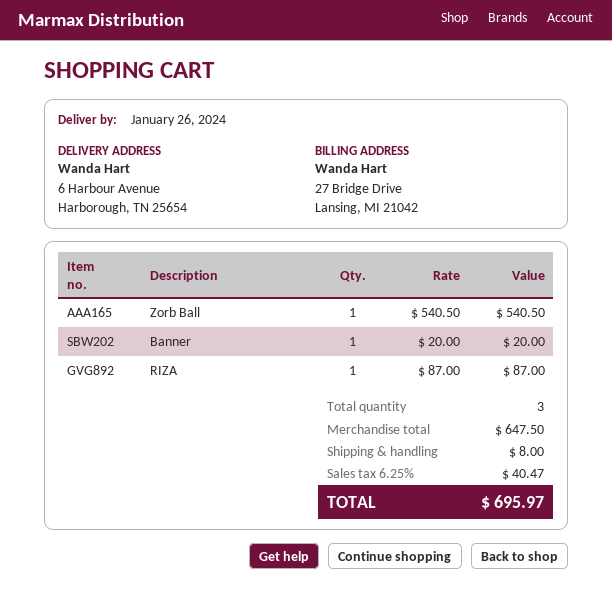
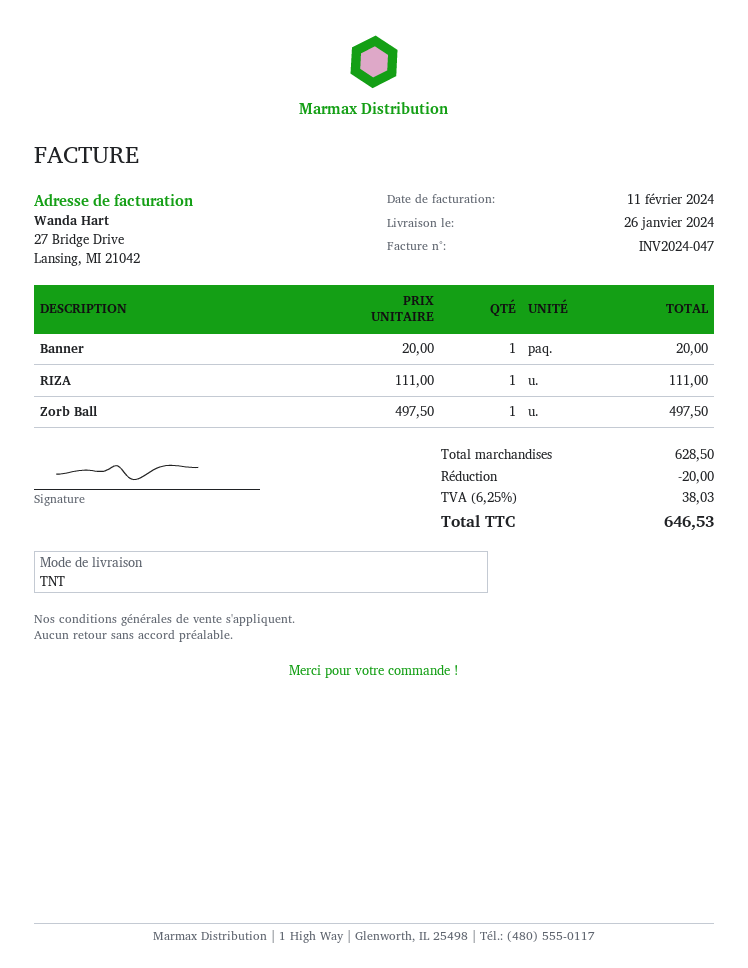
Zorb Ball: 1 x 540.50 = 540.50 -> 1 x 497.50 = 497.50
RIZA: 1 x 87.00 = 87.00 -> 1 x 111.00 = 111.00
subtotal: 647.50 -> 628.50
discount: none -> 20.00
shipping: 8.00 -> none
tax: 6.25% = 40.47 -> 6.25% = 38.03
total: 695.97 -> 646.53

